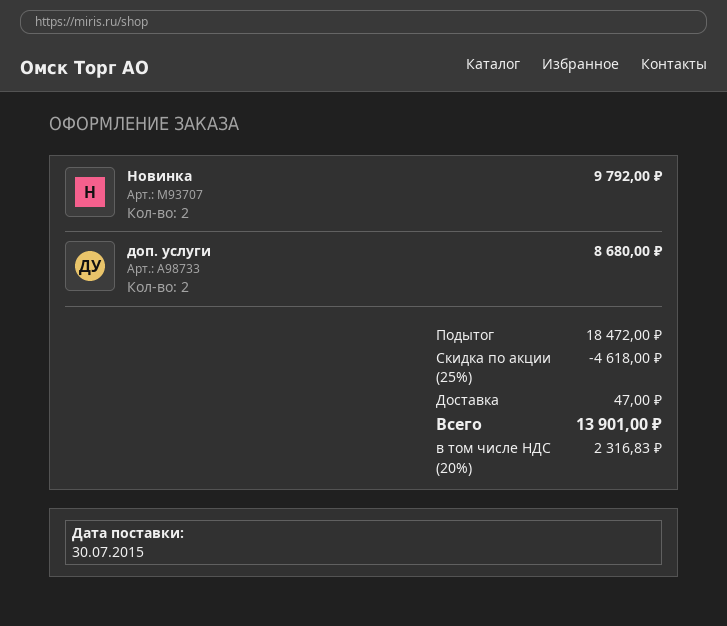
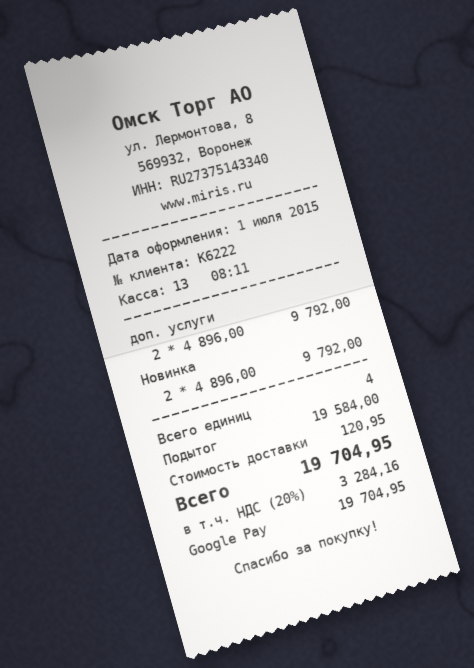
доп. услуги: 2 for 8680.00 -> 2 for 9792.00
subtotal: 18472.00 -> 19584.00
discount: 25% = 4618.00 -> none
shipping: 47.00 -> 120.95
tax: 20% = 2316.83 -> 20% = 3284.16
total: 13901.00 -> 19704.95

